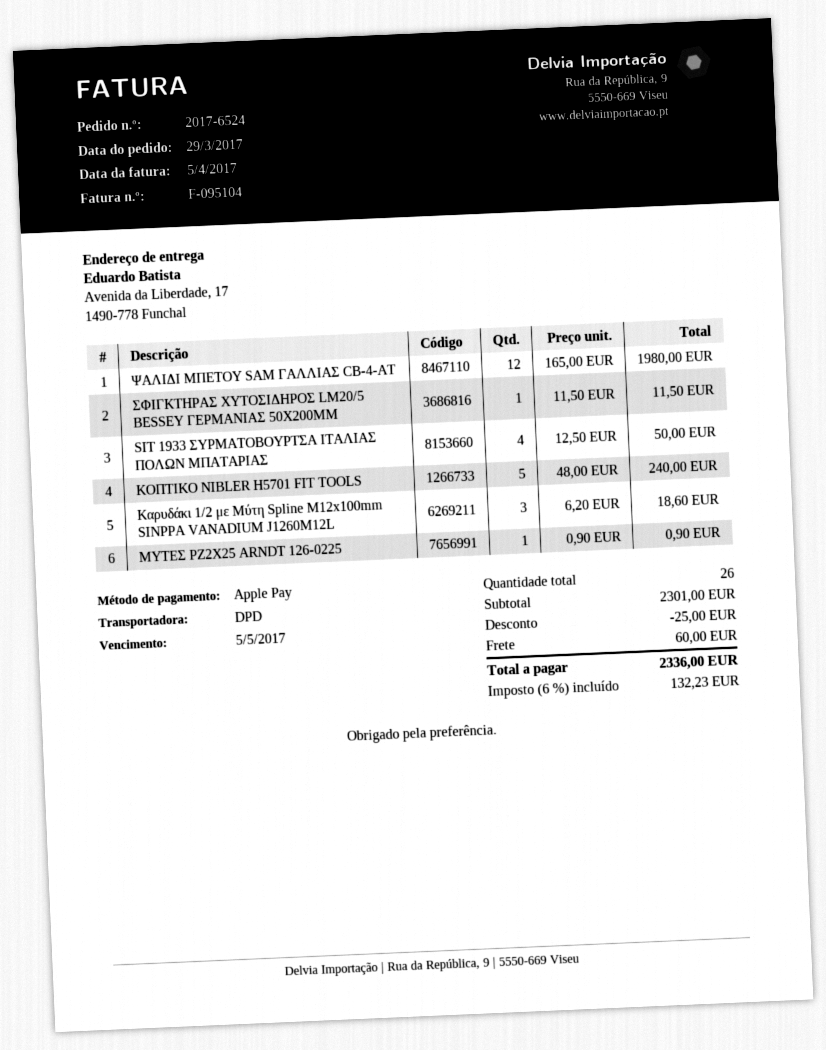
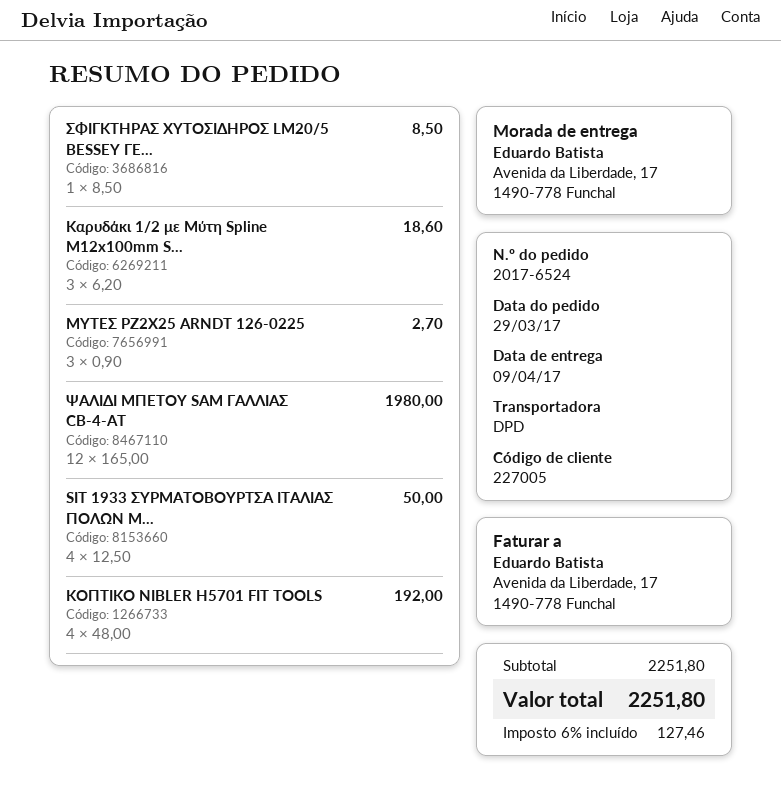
ΣΦΙΓΚΤΗΡΑΣ ΧΥΤΟΣΙΔΗΡΟΣ LM20/5 BESSEY ΓΕΡΜΑΝΙΑΣ 50X200MM: 1 x 11.50 = 11.50 -> 1 x 8.50 = 8.50
ΚΟΠΤΙΚΟ ΝΙBLER H5701 FIT TOOLS: 5 x 48.00 = 240.00 -> 4 x 48.00 = 192.00
ΜΥΤΕΣ PZ2X25 ARNDT 126-0225: 1 x 0.90 = 0.90 -> 3 x 0.90 = 2.70
subtotal: 2301.00 -> 2251.80
discount: 25.00 -> none
shipping: 60.00 -> none
tax: 6% = 132.23 -> 6% = 127.46
total: 2336.00 -> 2251.80

